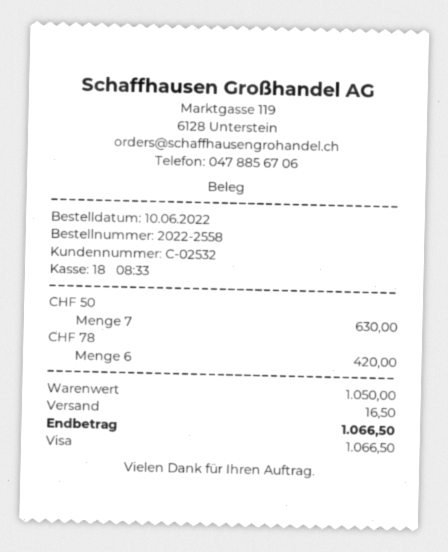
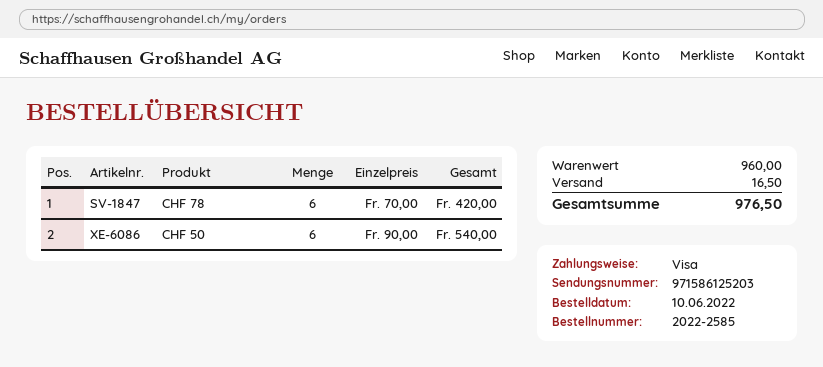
order number: 2022-2558 -> 2022-2585
CHF 50: 7 for 630.00 -> 6 for 540.00
subtotal: 1050.00 -> 960.00
total: 1066.50 -> 976.50

